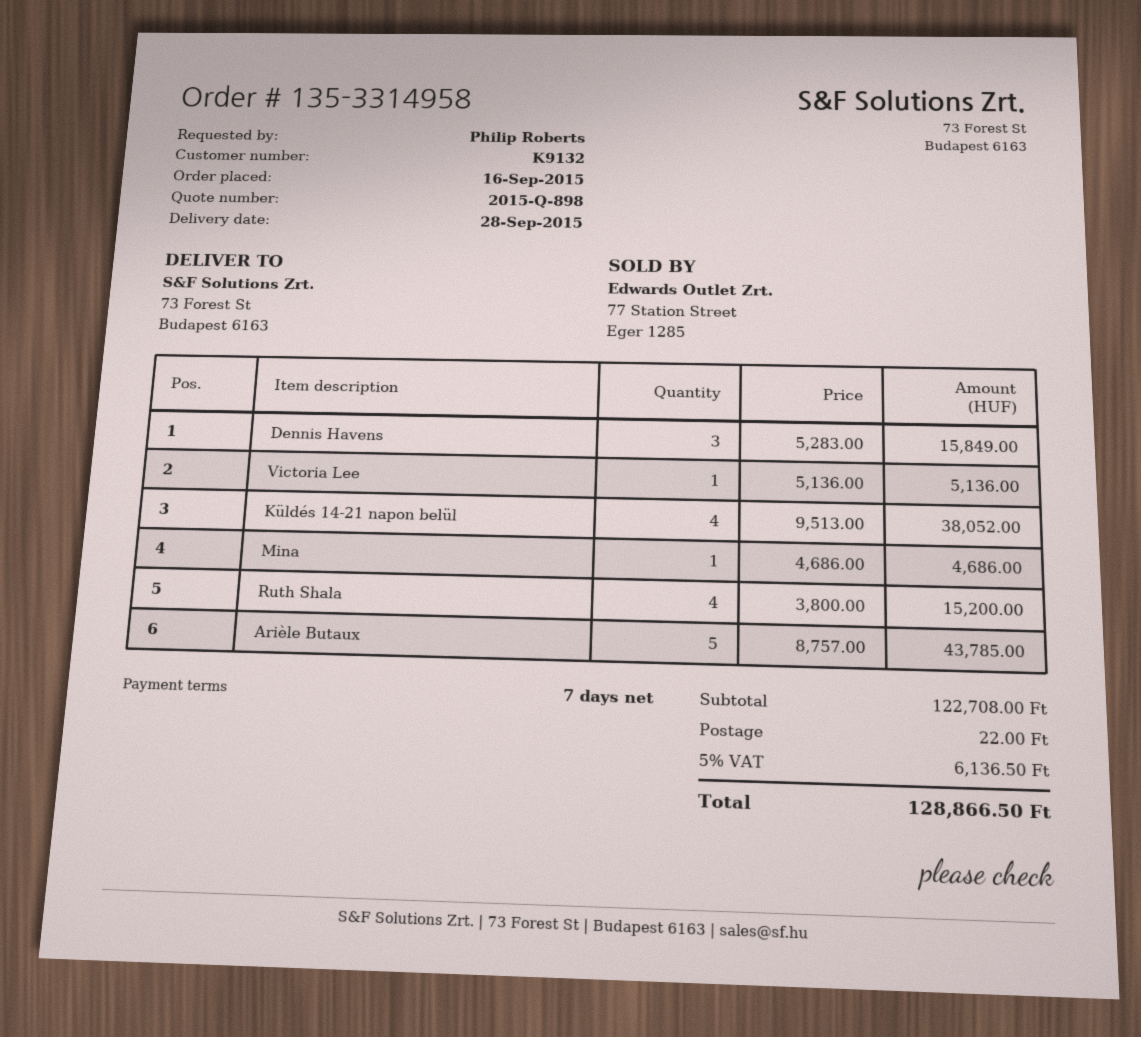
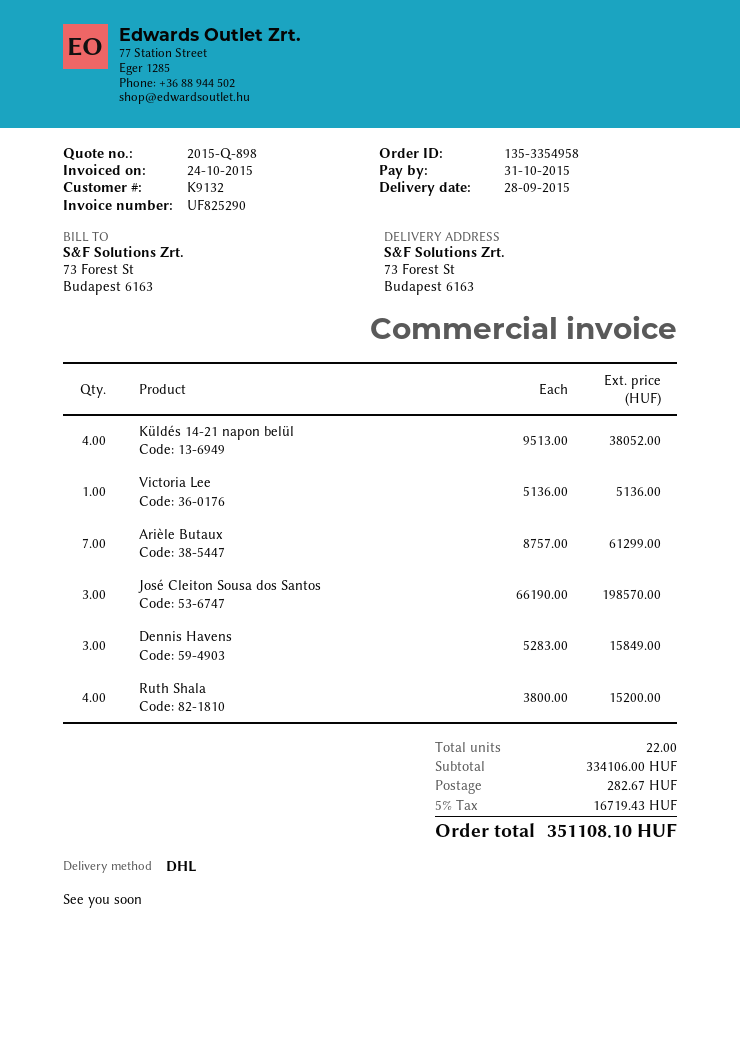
order number: 135-3314958 -> 135-3354958
Mina: 1 x 4686.00 = 4686.00 -> none
Arièle Butaux: 5 x 8757.00 = 43785.00 -> 7 x 8757.00 = 61299.00
José Cleiton Sousa dos Santos: none -> 3 x 66190.00 = 198570.00
subtotal: 122708.00 -> 334106.00
shipping: 22.00 -> 282.67
tax: 5% = 6136.50 -> 5% = 16719.43
total: 128866.50 -> 351108.10

